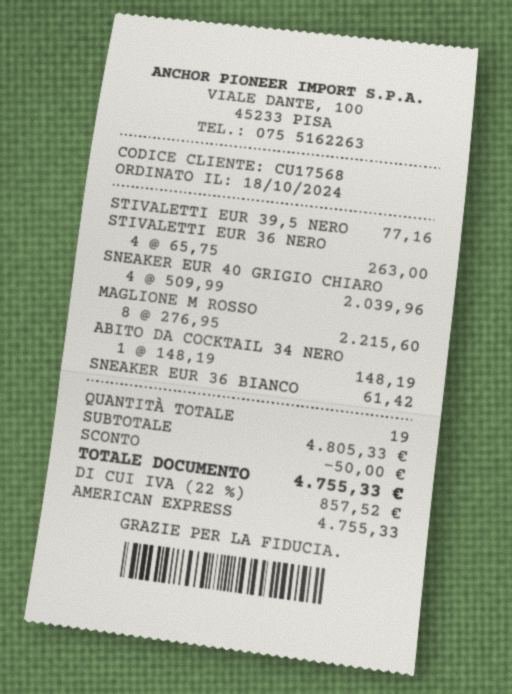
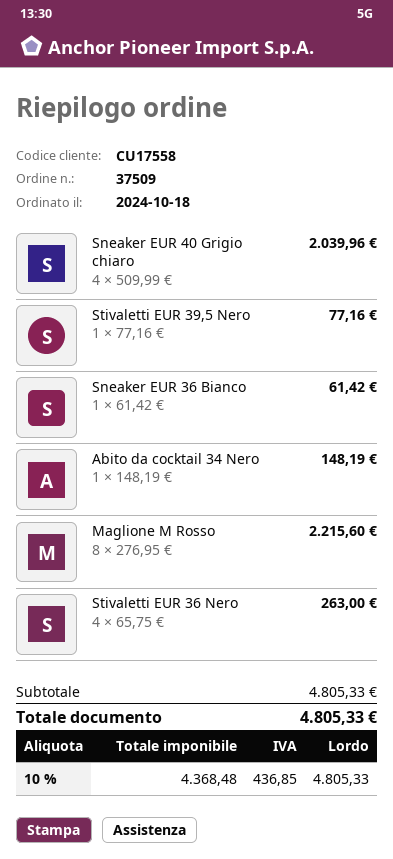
customer number: CU17568 -> CU17558
discount: 50.00 -> none
tax: 22% = 857.52 -> 10% = 436.85
total: 4755.33 -> 4805.33

